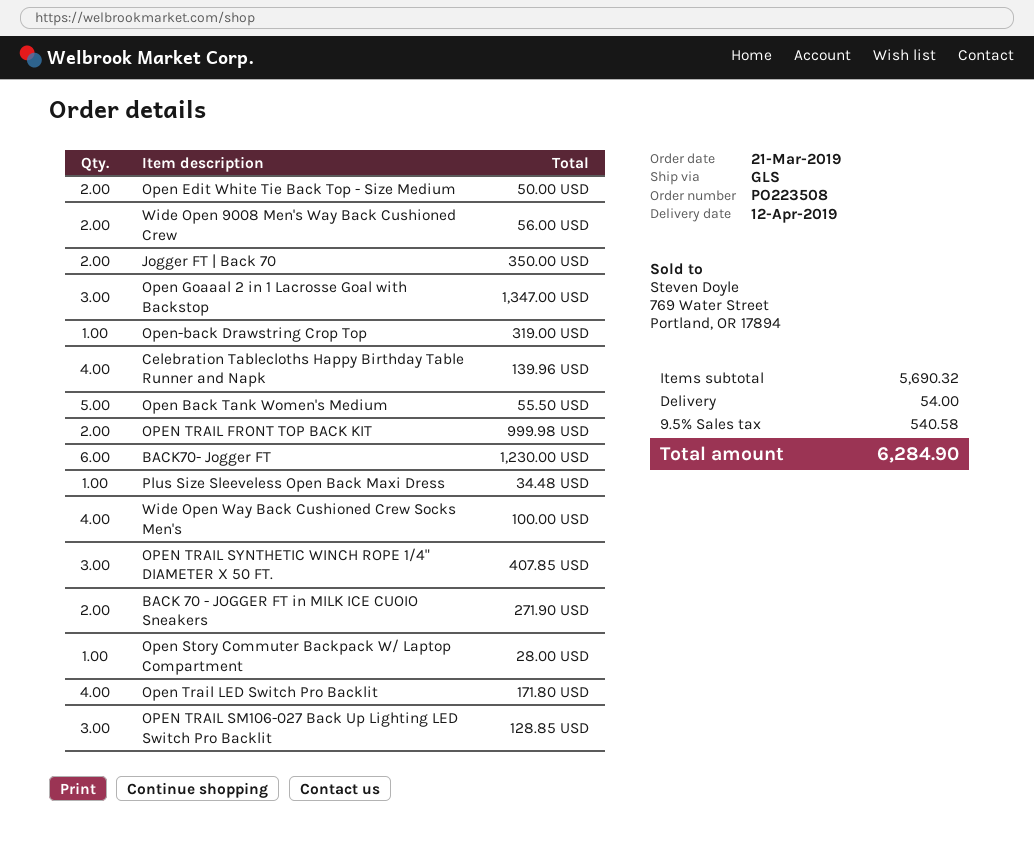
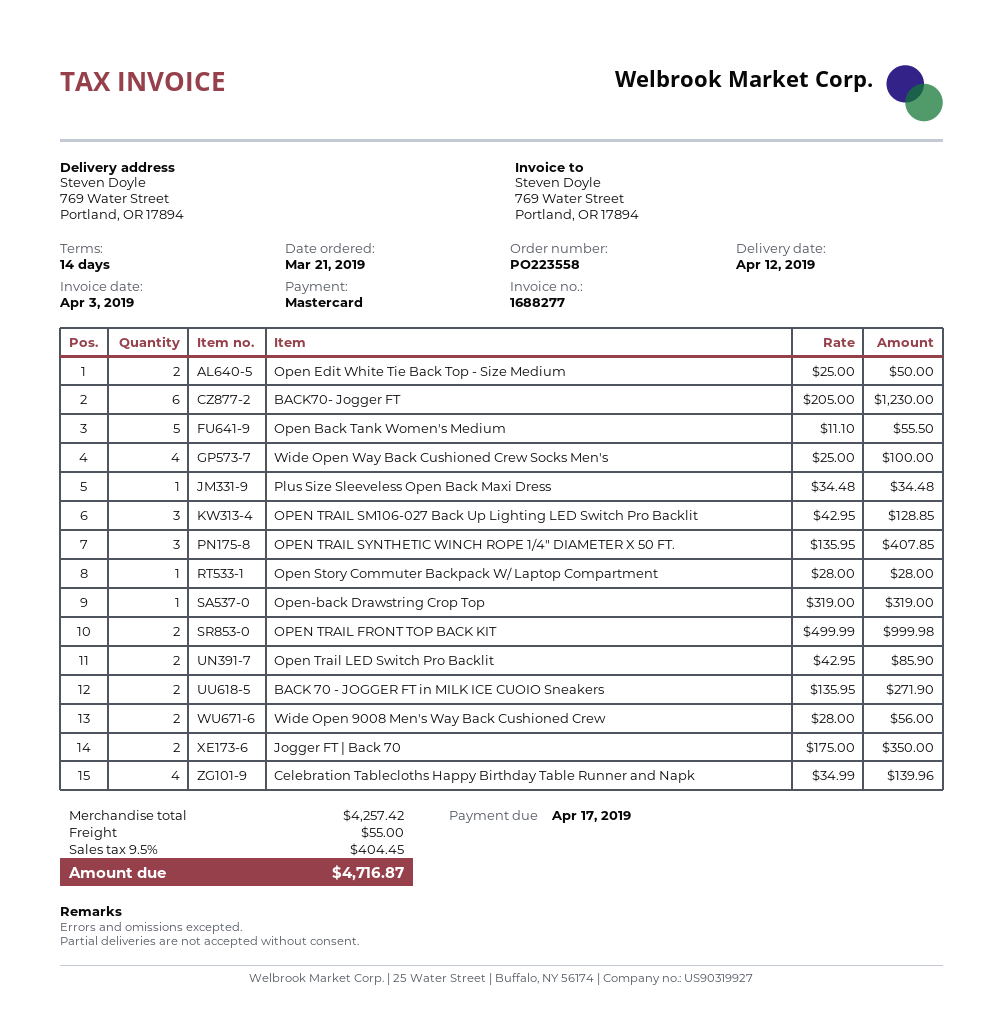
order number: PO223508 -> PO223558
Open Goaaal 2 in 1 Lacrosse Goal with Backstop: 3 for 1347.00 -> none
Open Trail LED Switch Pro Backlit: 4 for 171.80 -> 2 for 85.90
subtotal: 5690.32 -> 4257.42
shipping: 54.00 -> 55.00
tax: 9.5% = 540.58 -> 9.5% = 404.45
total: 6284.90 -> 4716.87

